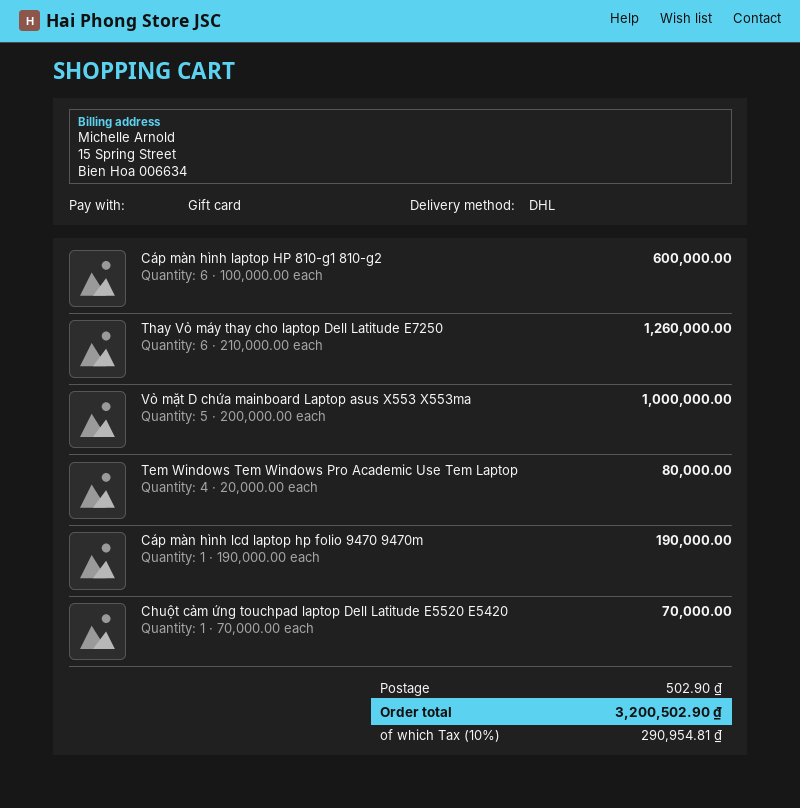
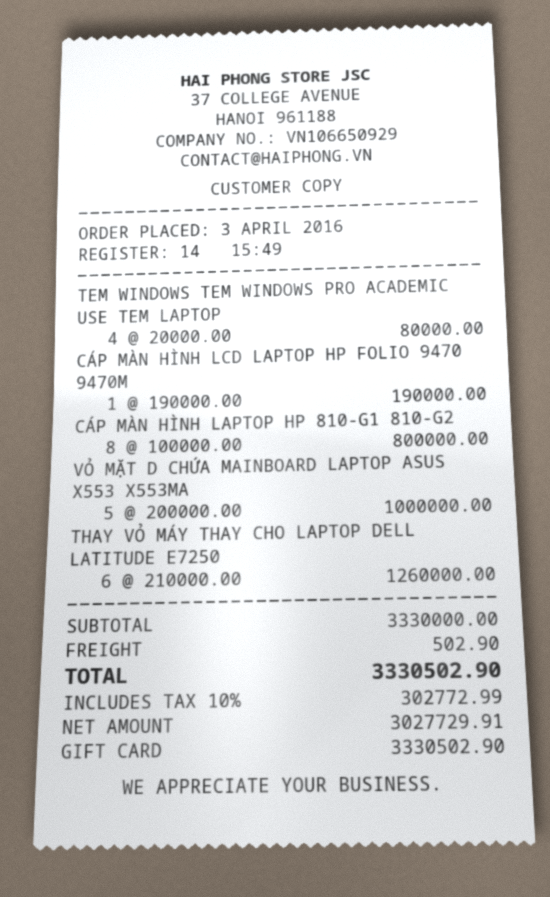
Cáp màn hình laptop HP 810-g1 810-g2: 6 x 100000.00 = 600000.00 -> 8 x 100000.00 = 800000.00
Chuột cảm ứng touchpad laptop Dell Latitude E5520 E5420: 1 x 70000.00 = 70000.00 -> none
tax: 10% = 290954.81 -> 10% = 302772.99
total: 3200502.90 -> 3330502.90

